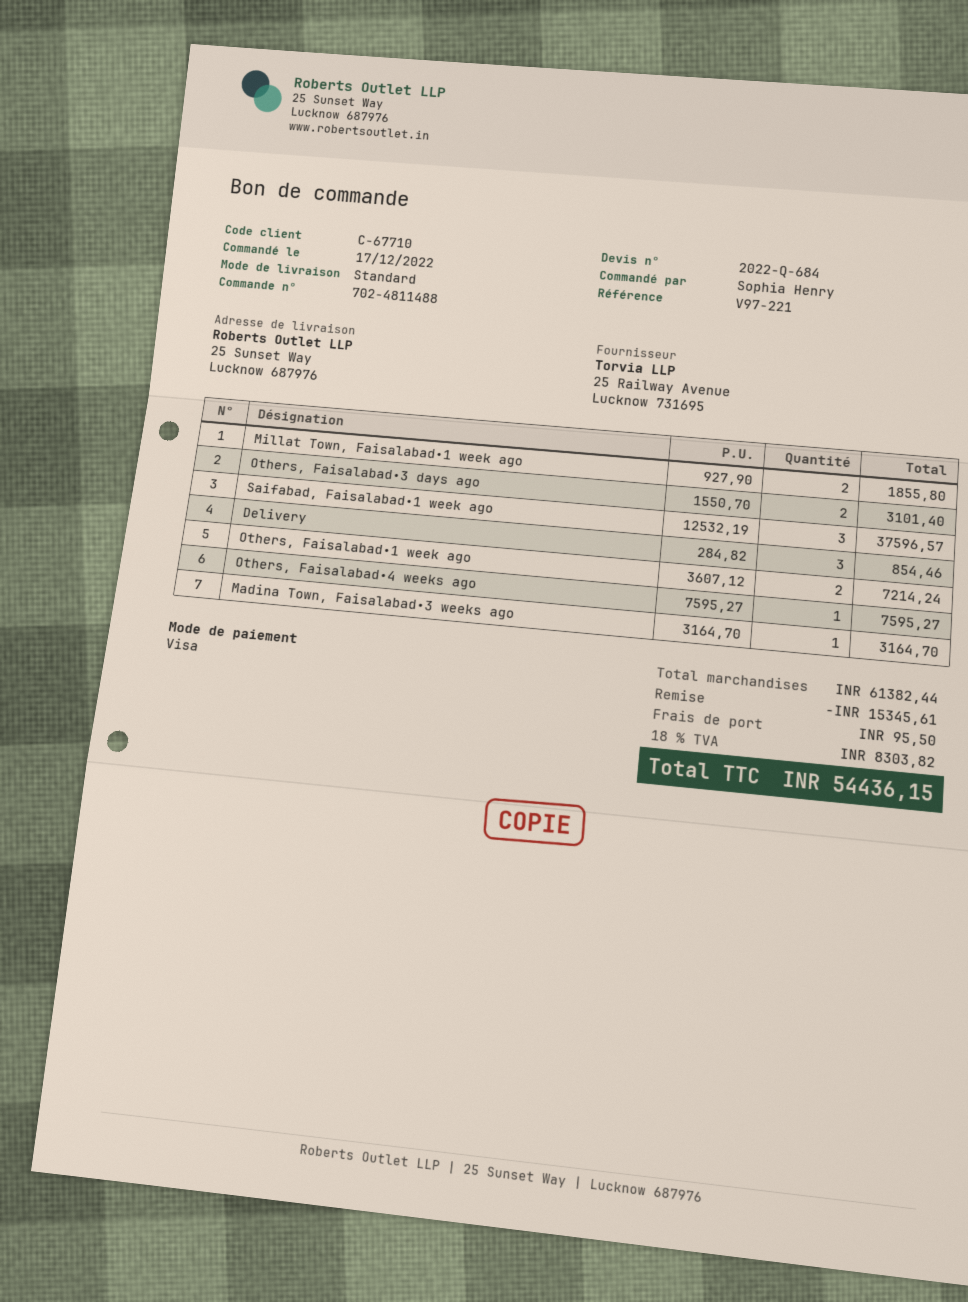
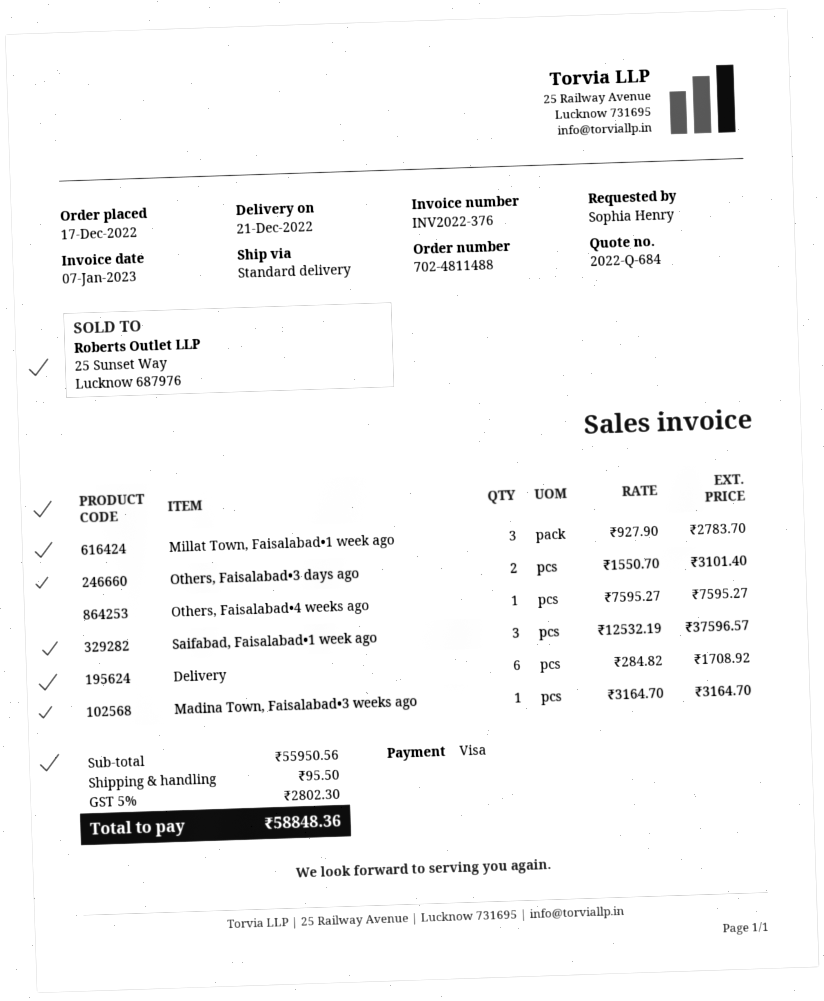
Millat Town, Faisalabad•1 week ago: 2 x 927.90 = 1855.80 -> 3 x 927.90 = 2783.70
Delivery: 3 x 284.82 = 854.46 -> 6 x 284.82 = 1708.92
Others, Faisalabad•1 week ago: 2 x 3607.12 = 7214.24 -> none
subtotal: 61382.44 -> 55950.56
discount: 15345.61 -> none
tax: 18% = 8303.82 -> 5% = 2802.30
total: 54436.15 -> 58848.36

